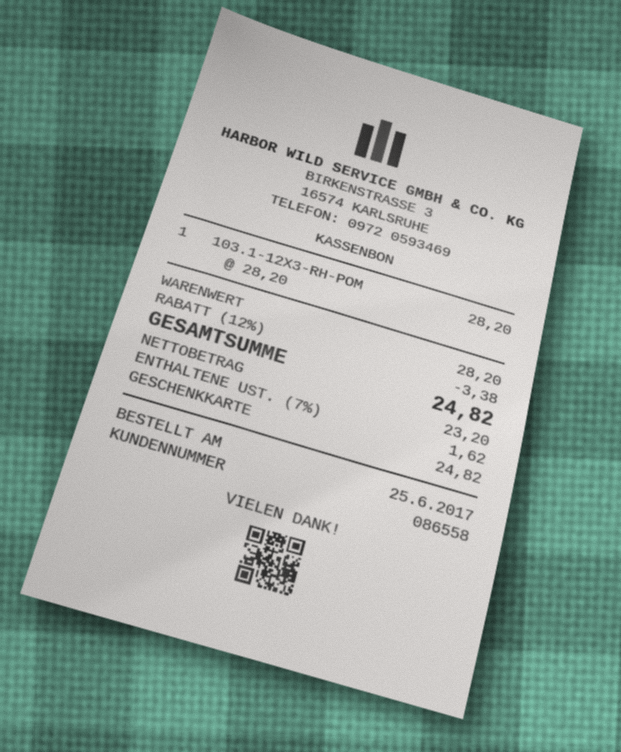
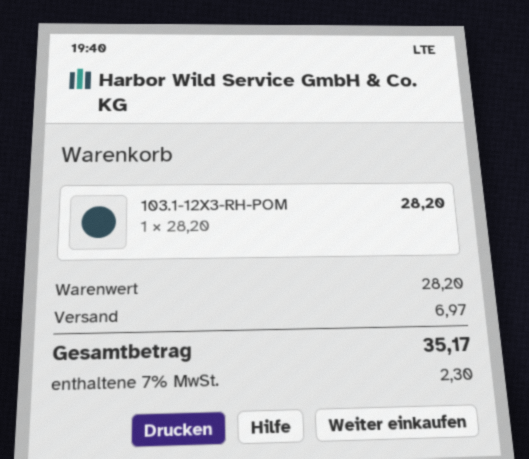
discount: 12% = 3.38 -> none
shipping: none -> 6.97
tax: 7% = 1.62 -> 7% = 2.30
total: 24.82 -> 35.17

